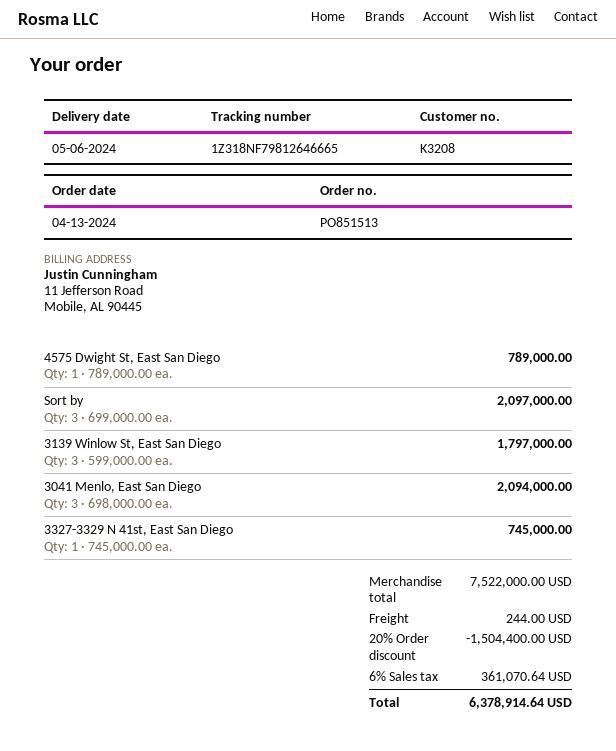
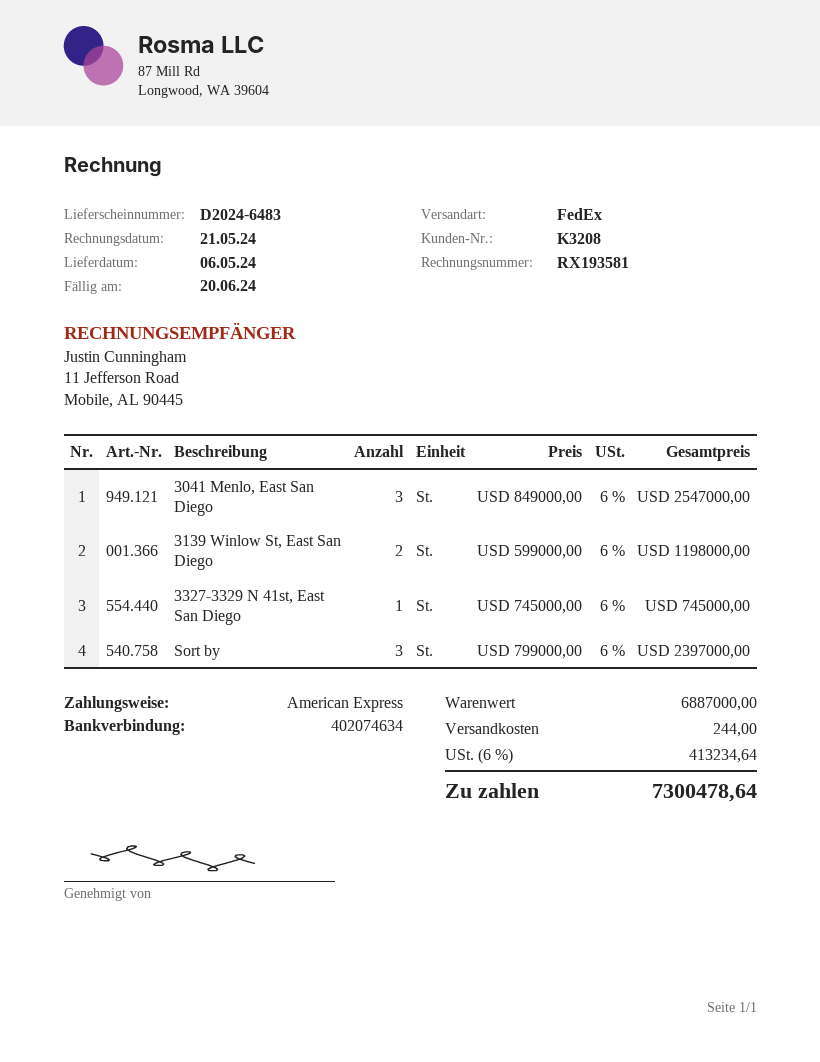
4575 Dwight St, East San Diego: 1 x 789000.00 = 789000.00 -> none
Sort by: 3 x 699000.00 = 2097000.00 -> 3 x 799000.00 = 2397000.00
3139 Winlow St, East San Diego: 3 x 599000.00 = 1797000.00 -> 2 x 599000.00 = 1198000.00
3041 Menlo, East San Diego: 3 x 698000.00 = 2094000.00 -> 3 x 849000.00 = 2547000.00
subtotal: 7522000.00 -> 6887000.00
discount: 20% = 1504400.00 -> none
tax: 6% = 361070.64 -> 6% = 413234.64
total: 6378914.64 -> 7300478.64

